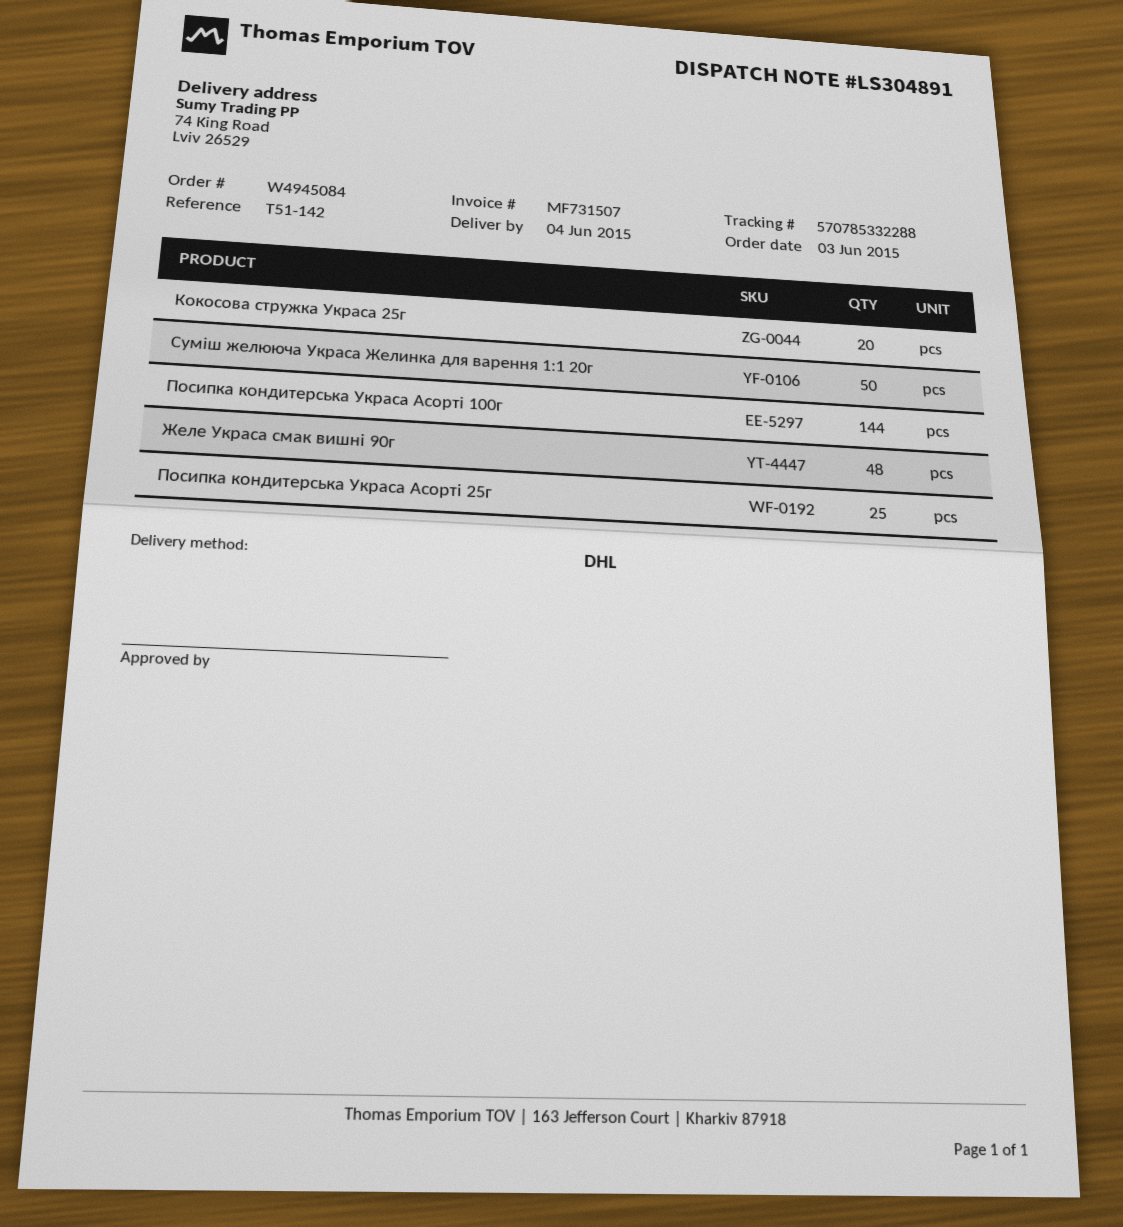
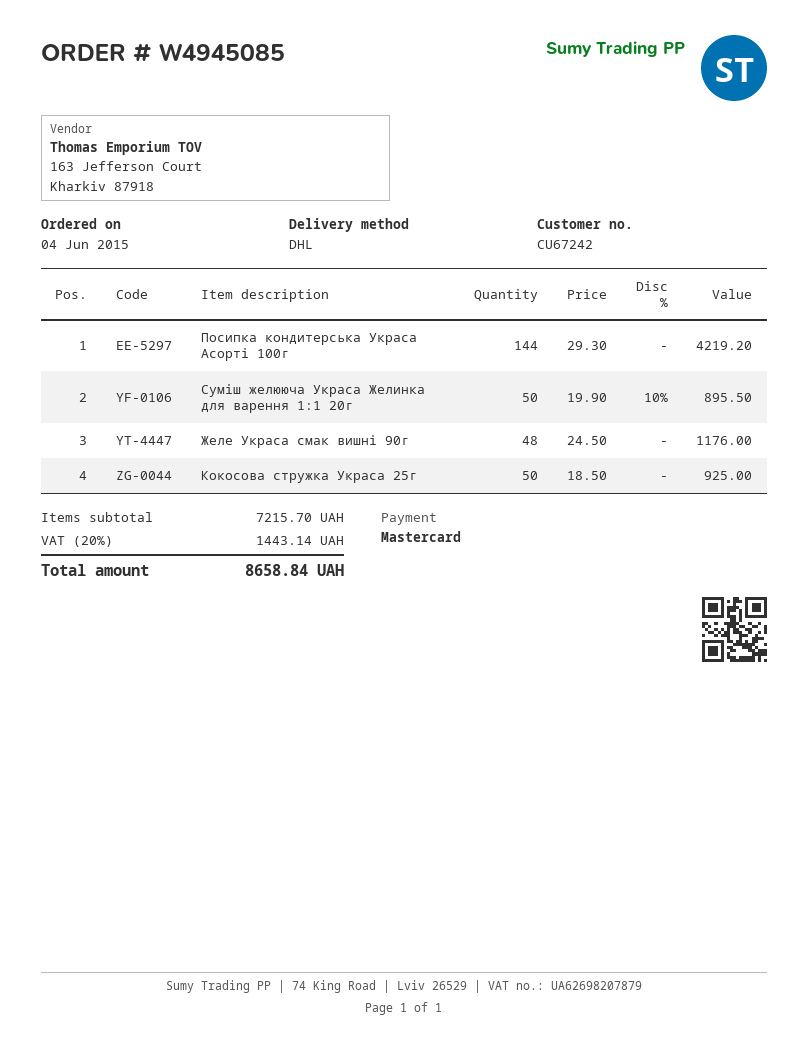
order number: W4945084 -> W4945085
order date: 2015-06-03 -> 2015-06-04
Кокосова стружка Украса 25г: 20 -> 50
Посипка кондитерська Украса Асорті 25г: 25 -> none

